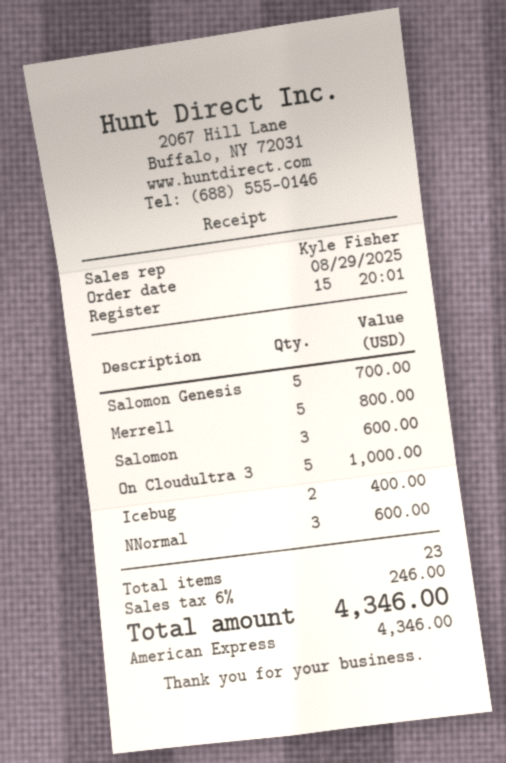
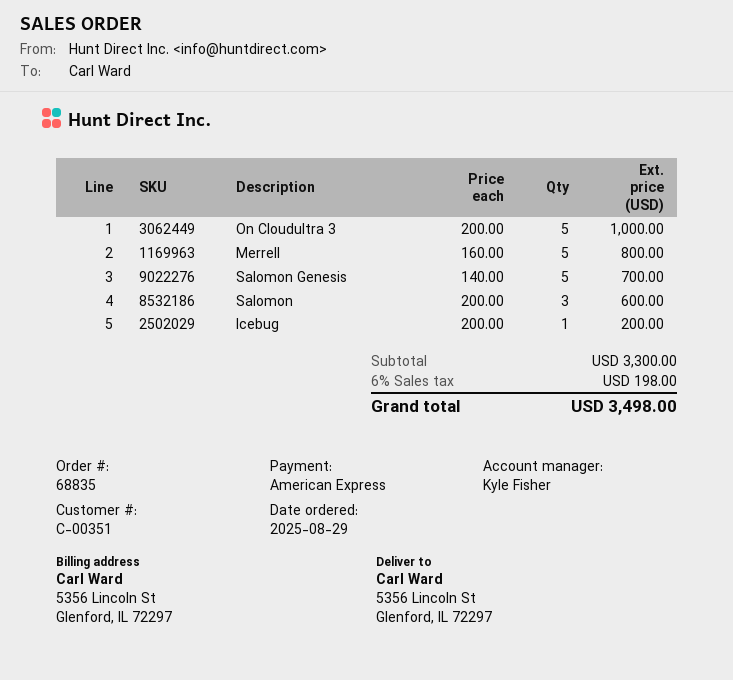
Icebug: 2 for 400.00 -> 1 for 200.00
NNormal: 3 for 600.00 -> none
tax: 6% = 246.00 -> 6% = 198.00
total: 4346.00 -> 3498.00

